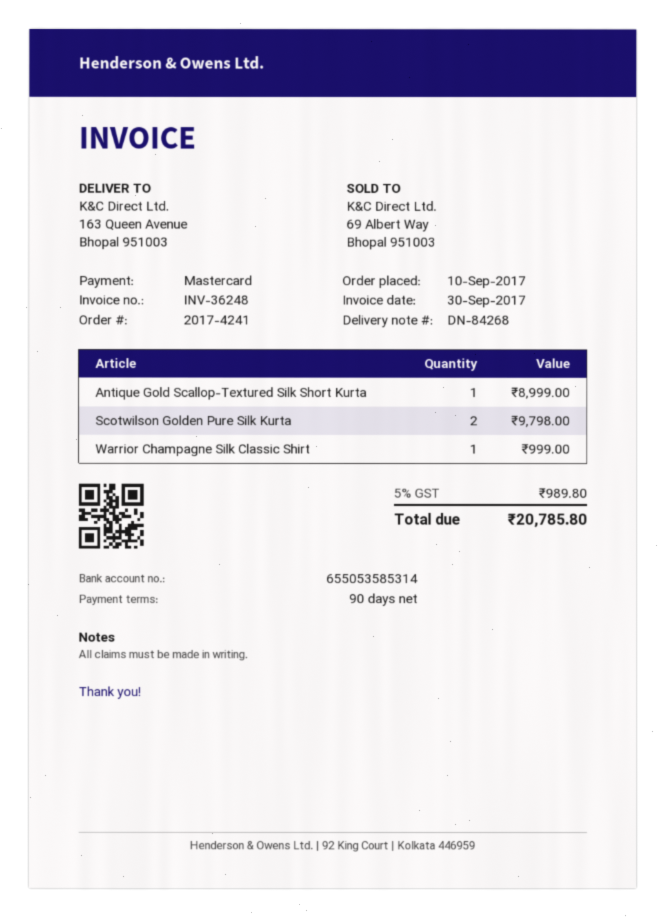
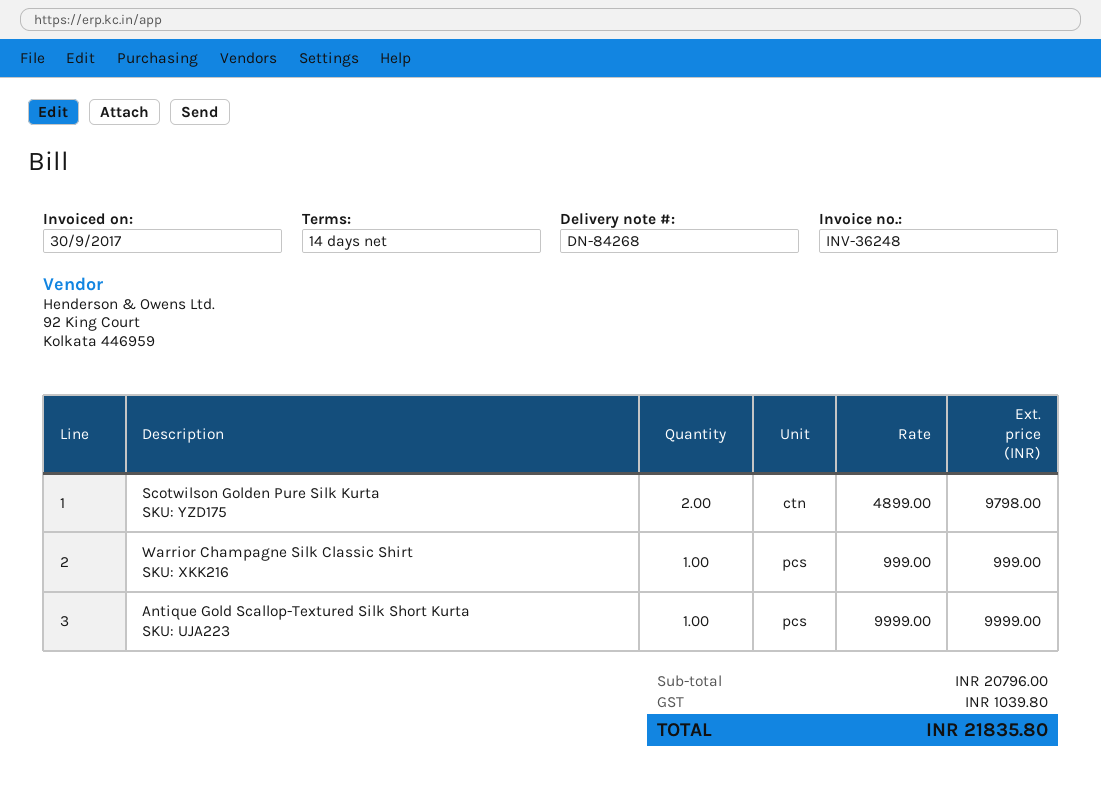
payment terms: 90 days -> 14 days
Antique Gold Scallop-Textured Silk Short Kurta: 1 for 8999.00 -> 1 for 9999.00
tax: 989.80 -> 1039.80
total: 20785.80 -> 21835.80

